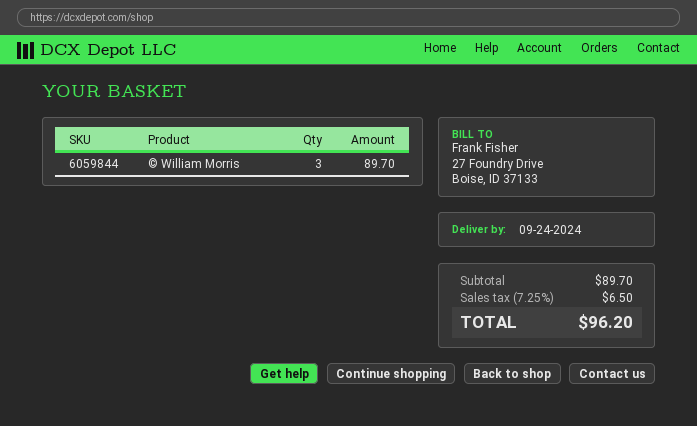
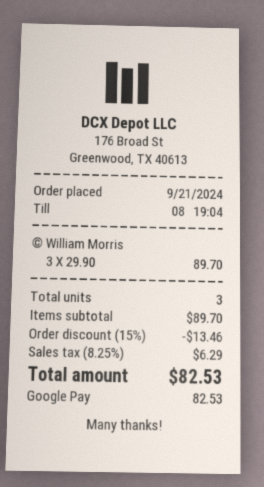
discount: none -> 15% = 13.46
tax: 7.25% = 6.50 -> 8.25% = 6.29
total: 96.20 -> 82.53

